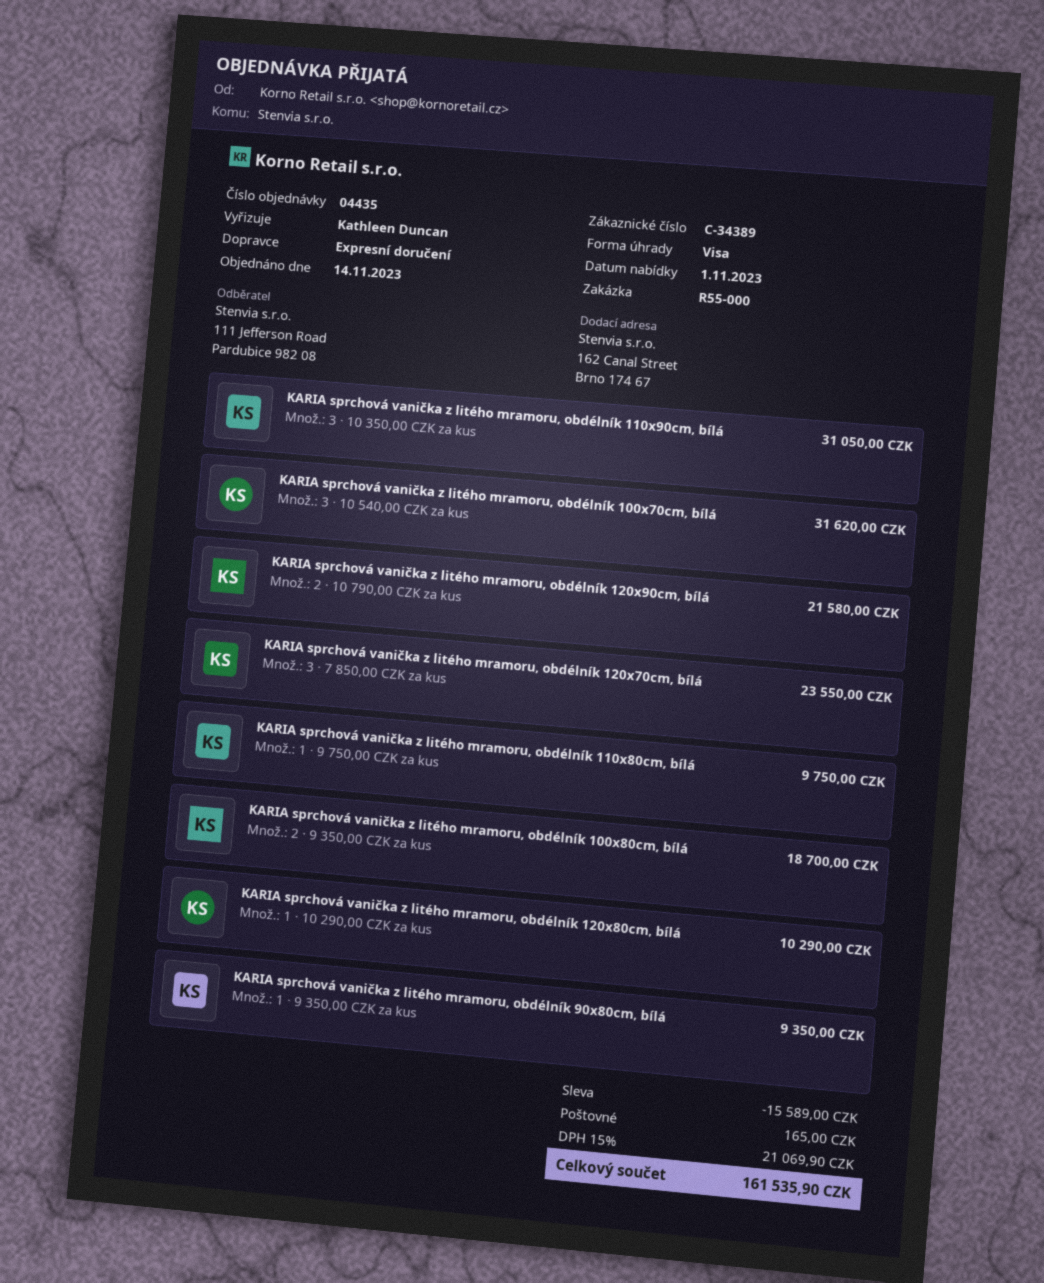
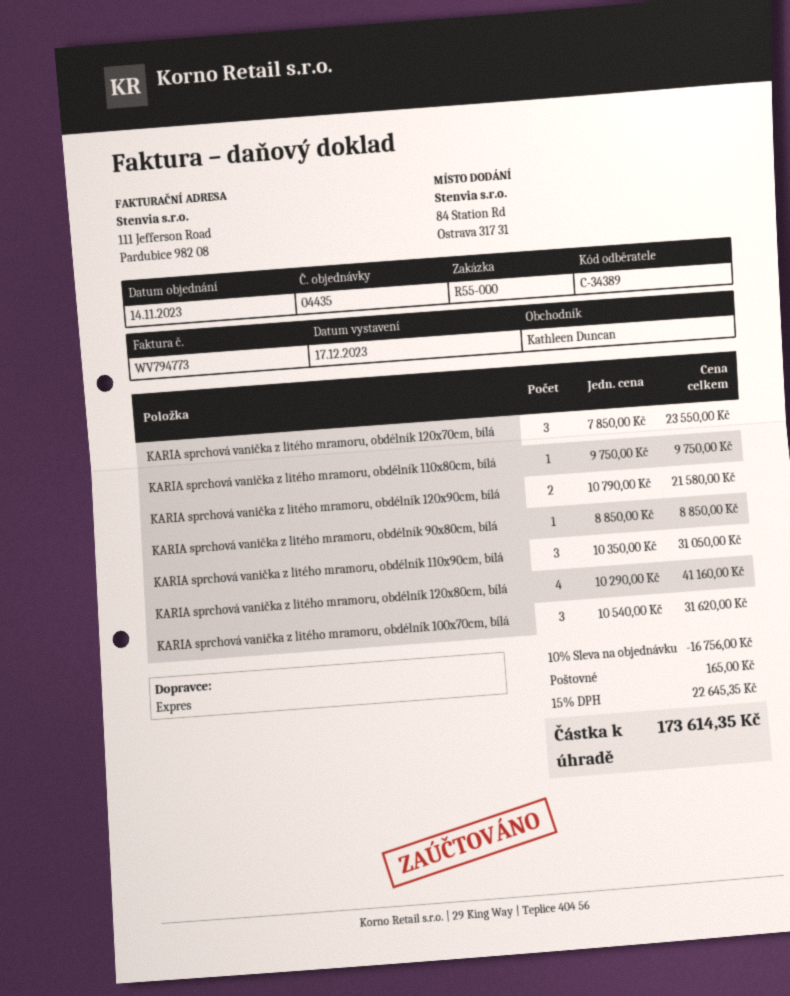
ship to: 162 Canal Street, Brno 174 67 -> 84 Station Rd, Ostrava 317 31
KARIA sprchová vanička z litého mramoru, obdélník 100x80cm, bílá: 2 x 9350.00 = 18700.00 -> none
KARIA sprchová vanička z litého mramoru, obdélník 120x80cm, bílá: 1 x 10290.00 = 10290.00 -> 4 x 10290.00 = 41160.00
KARIA sprchová vanička z litého mramoru, obdélník 90x80cm, bílá: 1 x 9350.00 = 9350.00 -> 1 x 8850.00 = 8850.00
discount: 15589.00 -> 16756.00
tax: 15% = 21069.90 -> 15% = 22645.35
total: 161535.90 -> 173614.35

